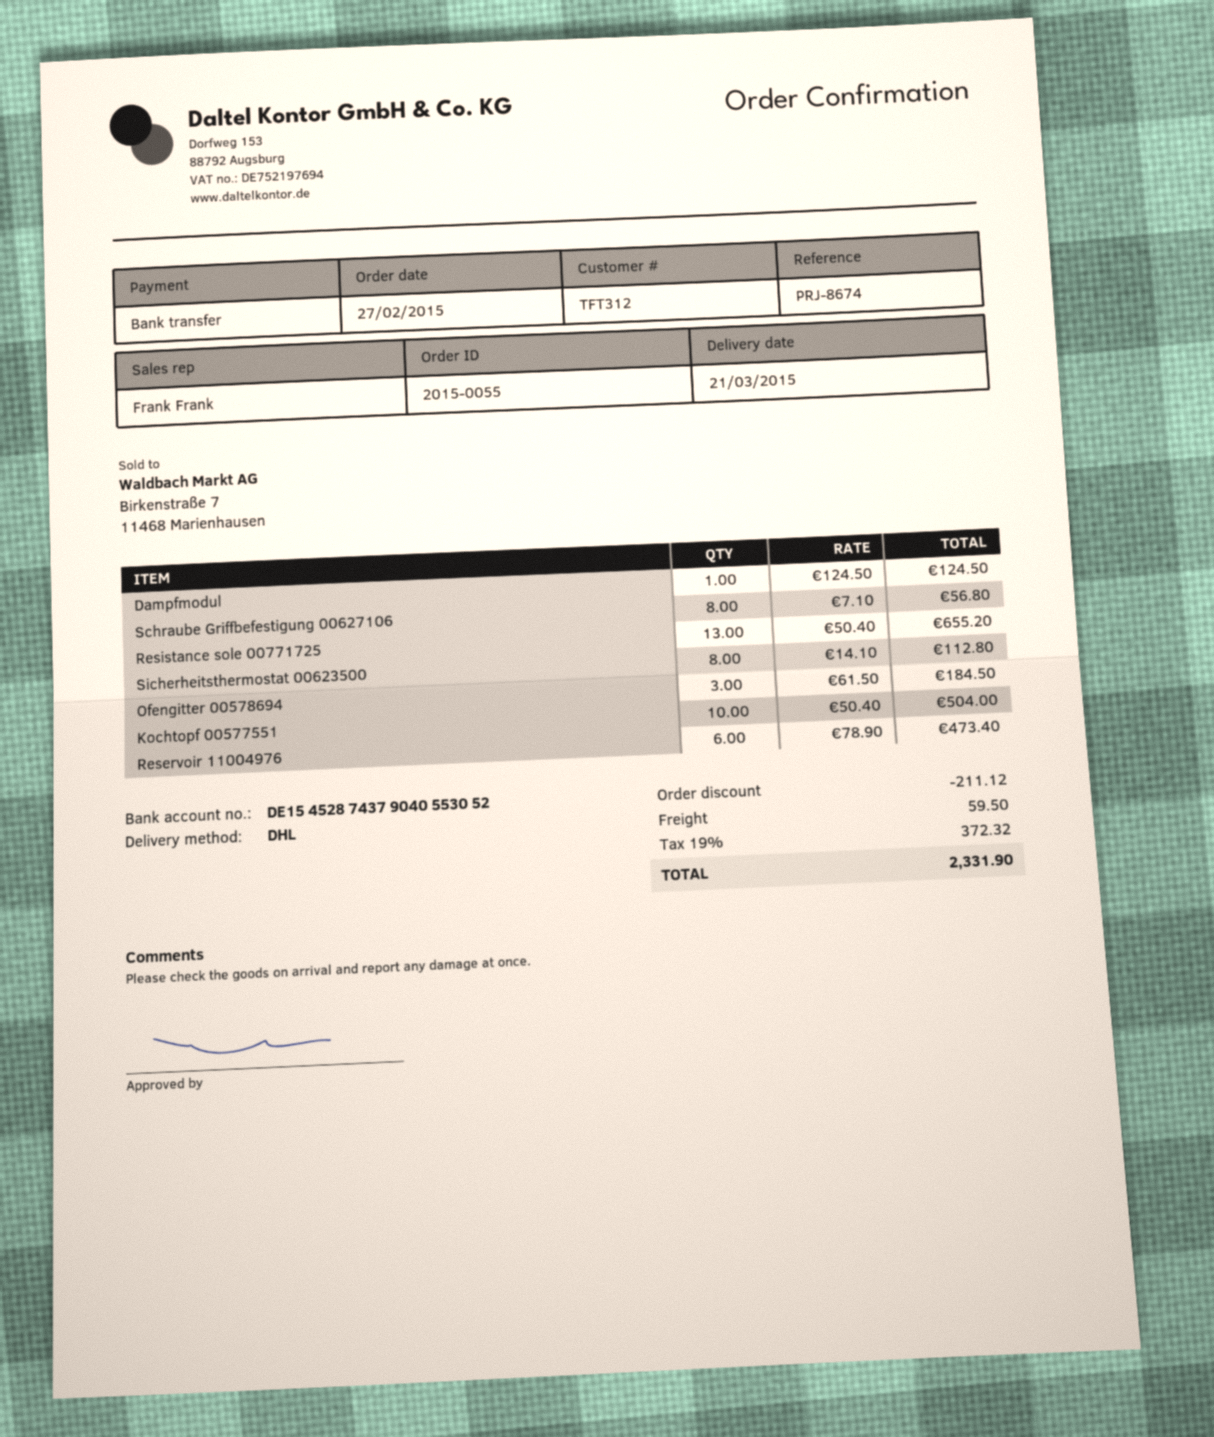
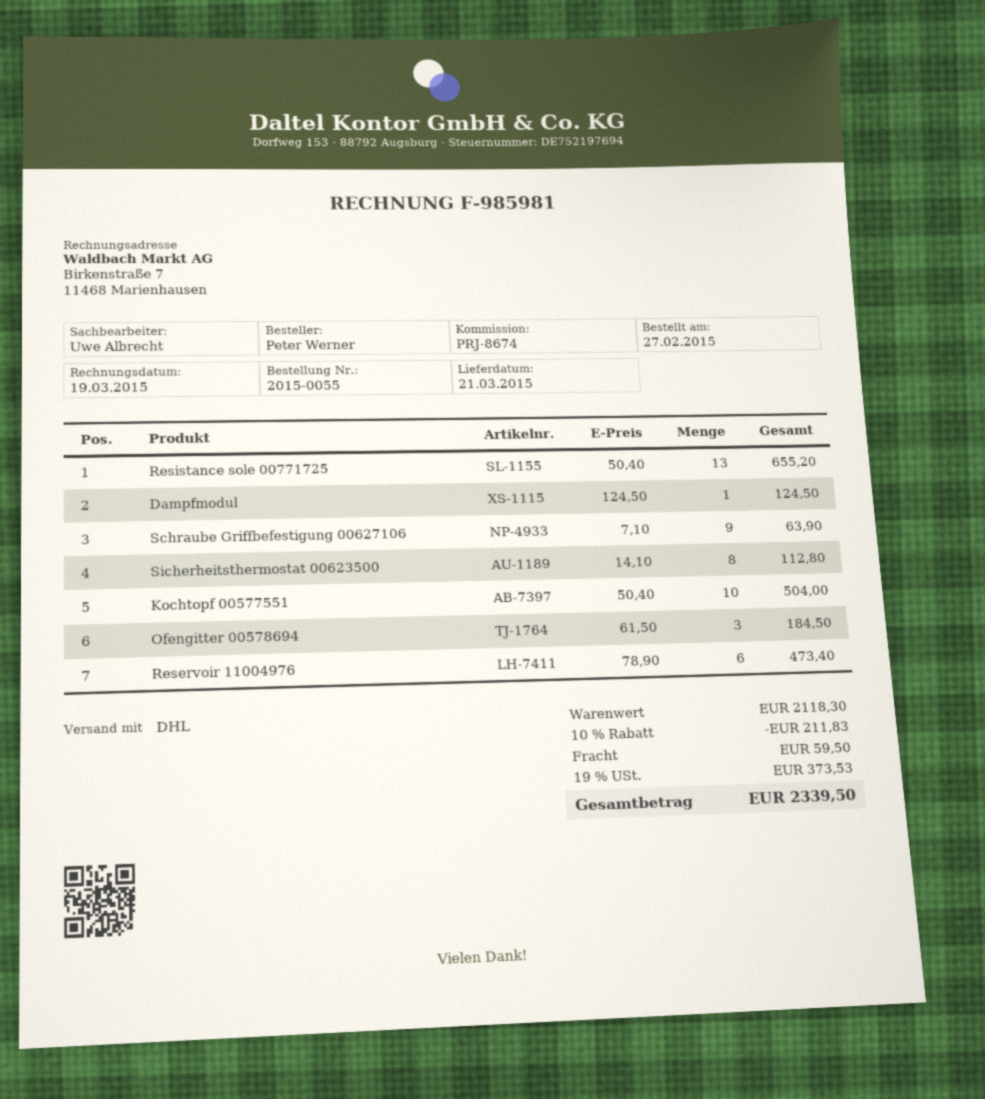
sales rep: Frank Frank -> Uwe Albrecht
Schraube Griffbefestigung 00627106: 8 x 7.10 = 56.80 -> 9 x 7.10 = 63.90
discount: 211.12 -> 211.83
tax: 19% = 372.32 -> 19% = 373.53
total: 2331.90 -> 2339.50

